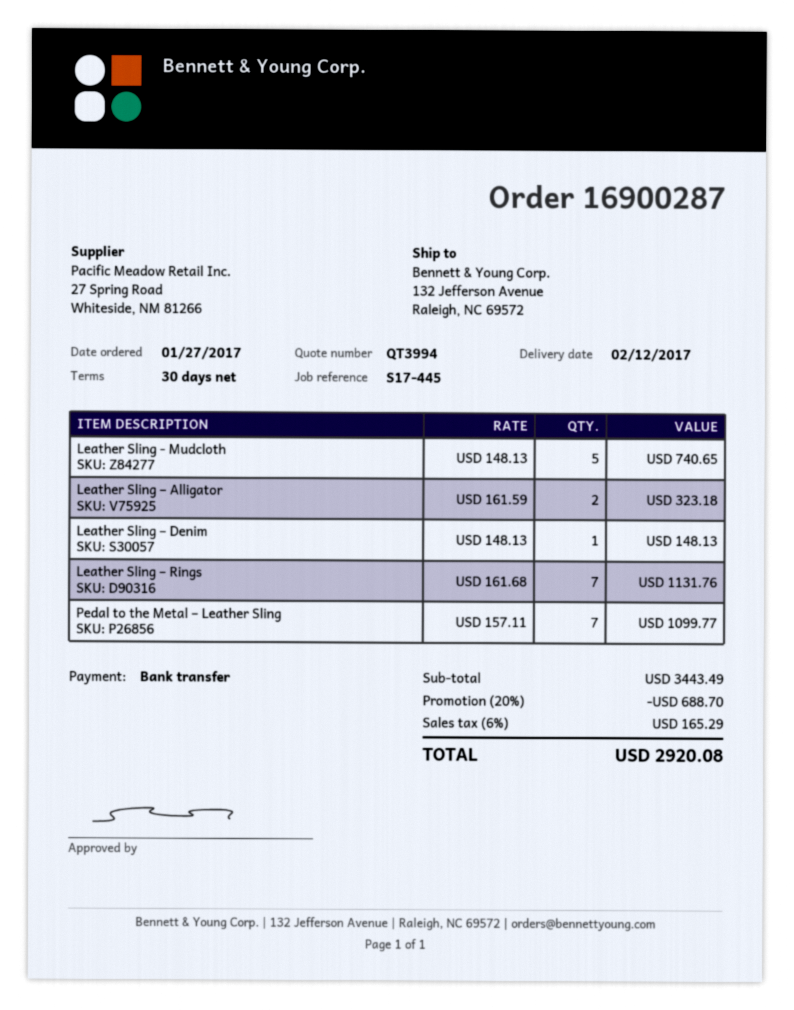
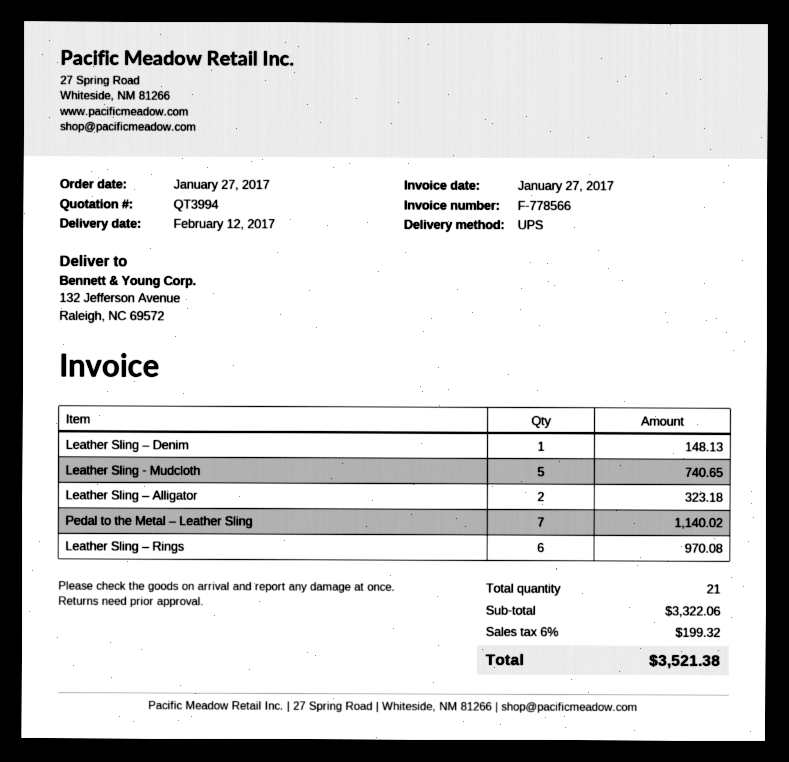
Leather Sling – Rings: 7 for 1131.76 -> 6 for 970.08
Pedal to the Metal – Leather Sling: 7 for 1099.77 -> 7 for 1140.02
subtotal: 3443.49 -> 3322.06
discount: 20% = 688.70 -> none
tax: 6% = 165.29 -> 6% = 199.32
total: 2920.08 -> 3521.38

